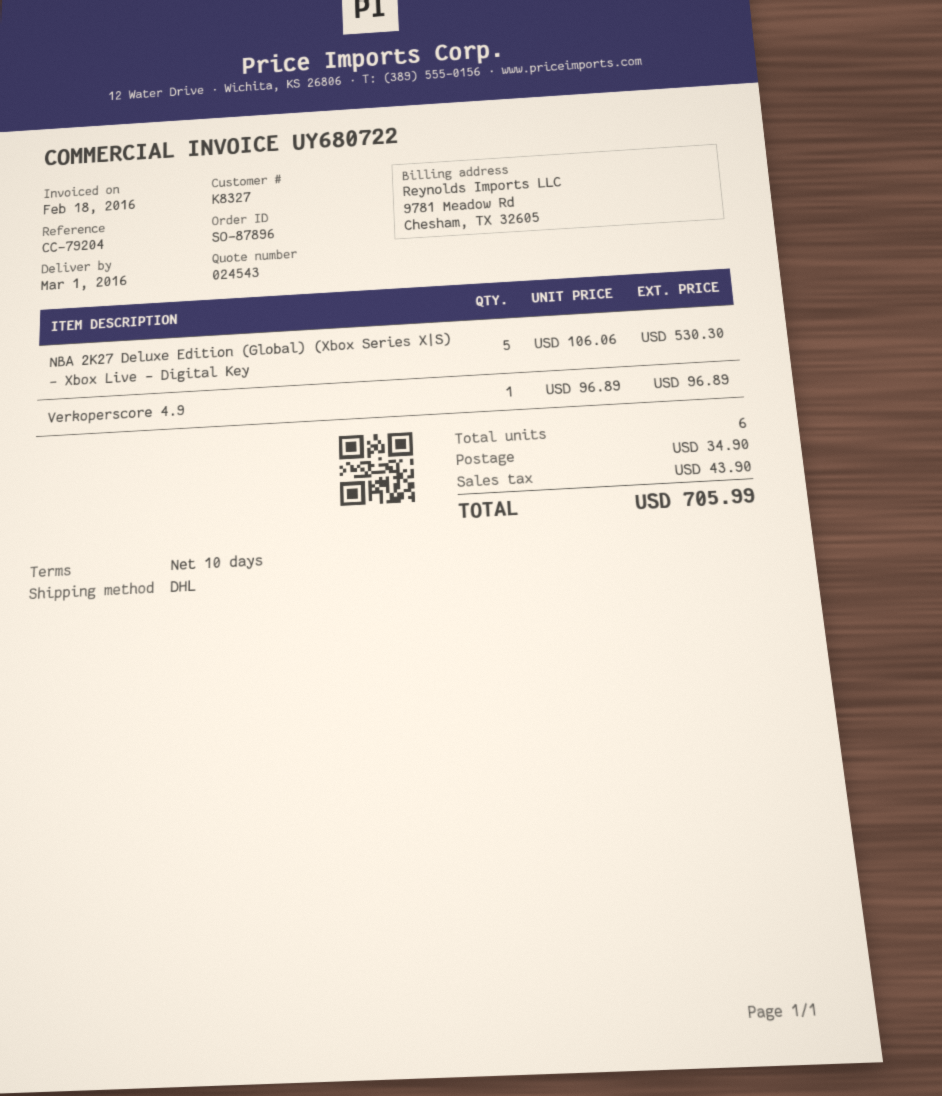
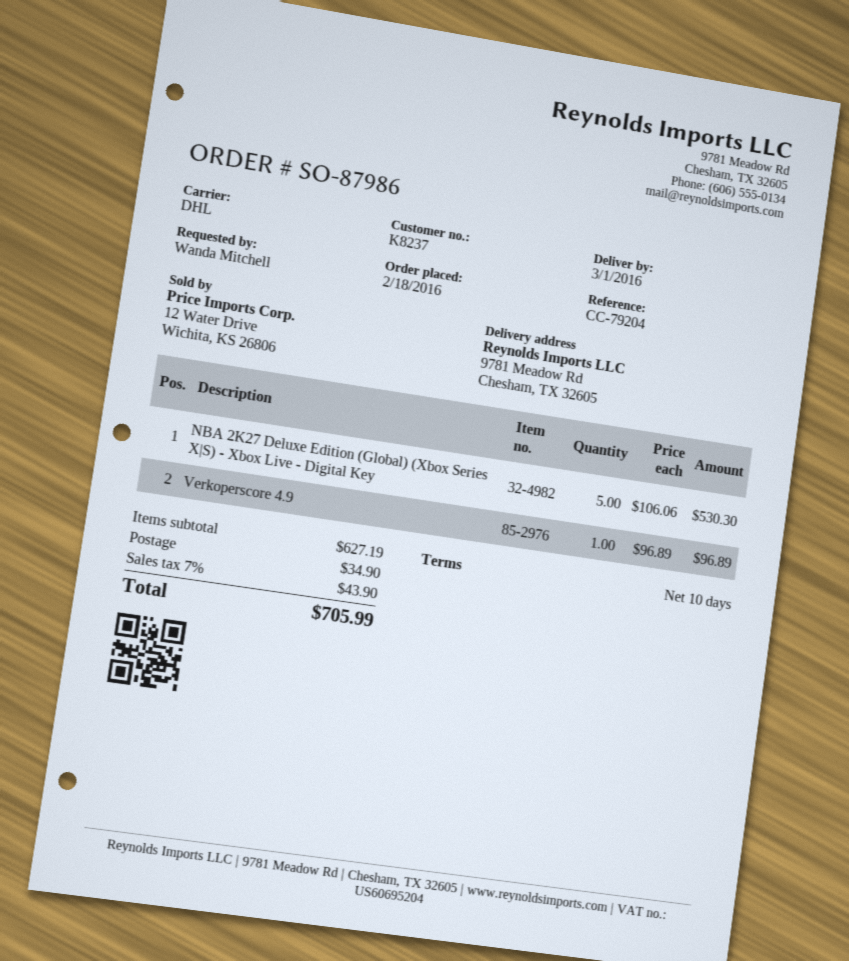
order number: SO-87896 -> SO-87986
customer number: K8327 -> K8237

